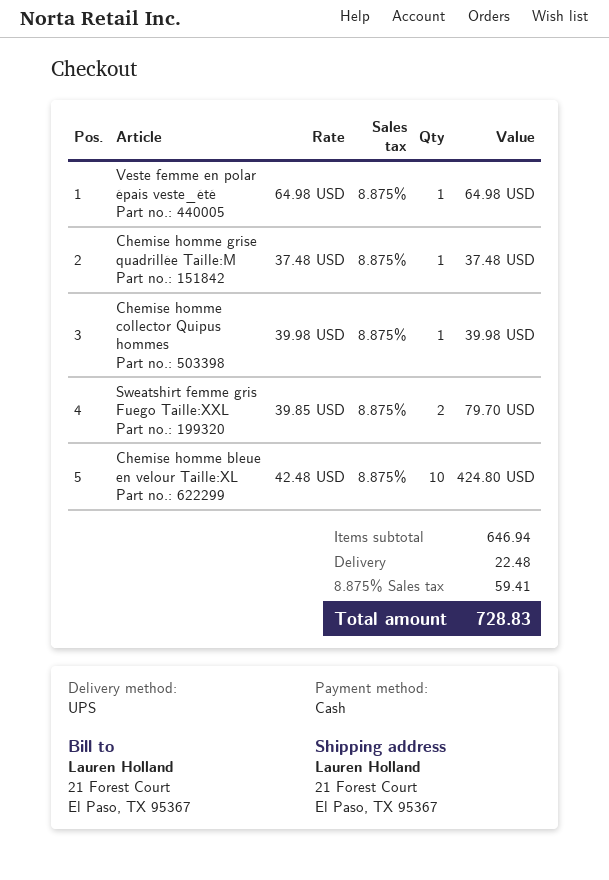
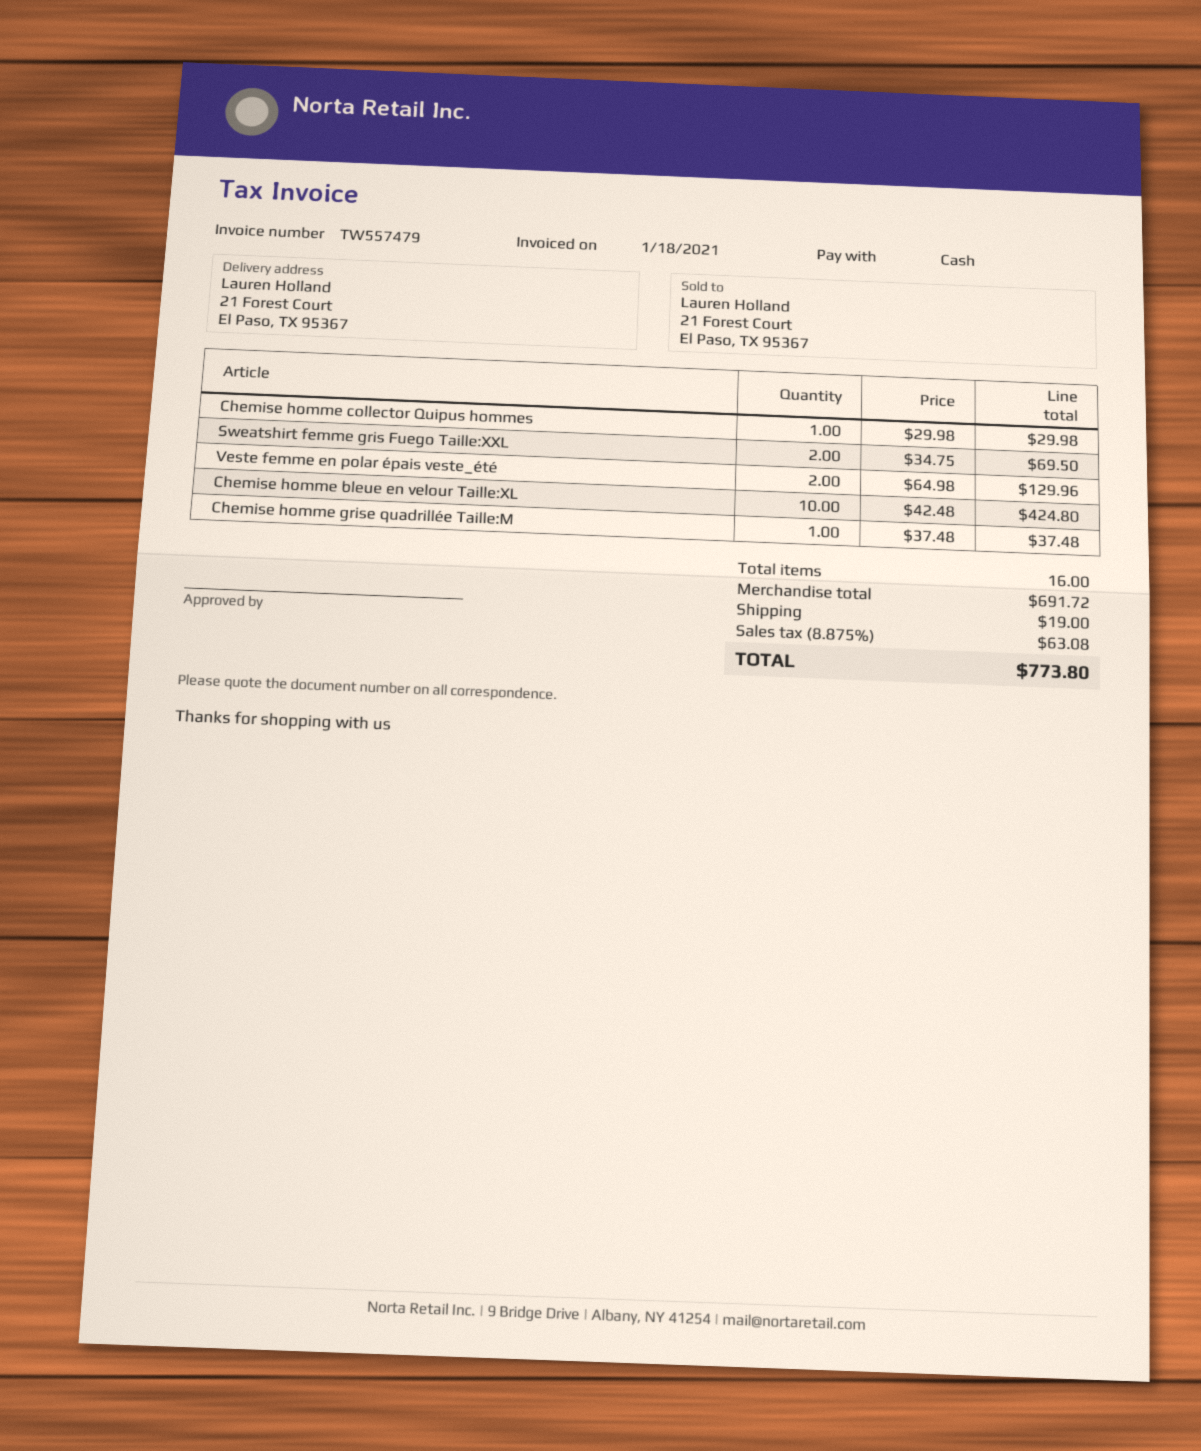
Veste femme en polar épais veste_été: 1 x 64.98 = 64.98 -> 2 x 64.98 = 129.96
Chemise homme collector Quipus hommes: 1 x 39.98 = 39.98 -> 1 x 29.98 = 29.98
Sweatshirt femme gris Fuego Taille:XXL: 2 x 39.85 = 79.70 -> 2 x 34.75 = 69.50
subtotal: 646.94 -> 691.72
shipping: 22.48 -> 19.00
tax: 8.875% = 59.41 -> 8.875% = 63.08
total: 728.83 -> 773.80

